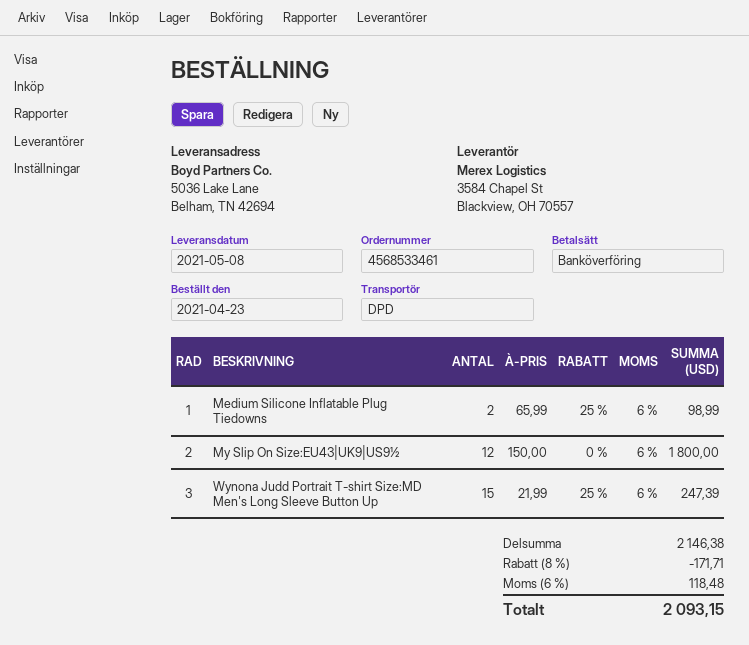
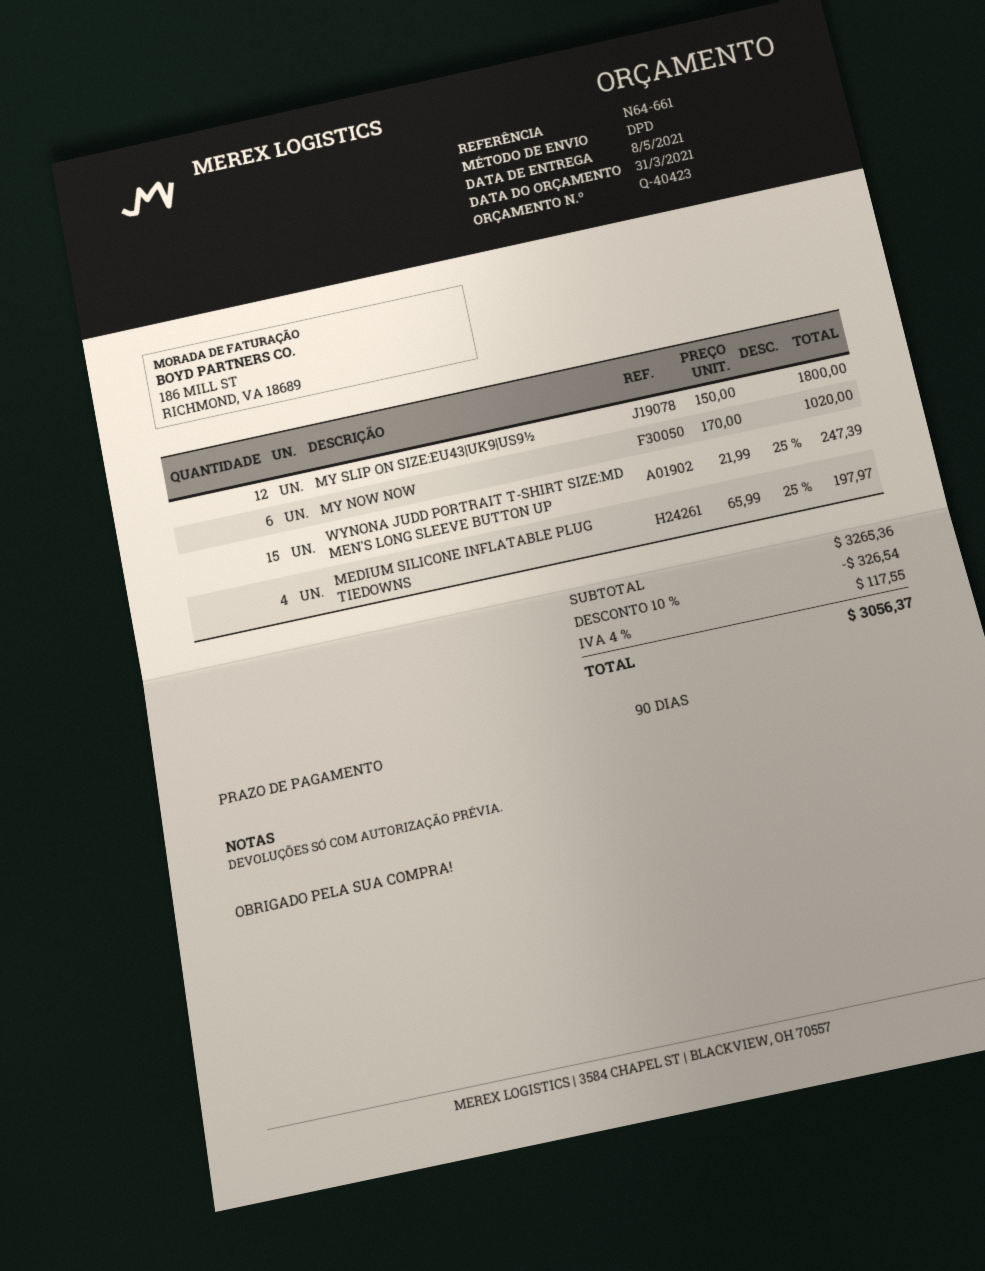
Medium Silicone Inflatable Plug Tiedowns: 2 x 65.99 - 25% = 98.99 -> 4 x 65.99 - 25% = 197.97
MY NOW NOW: none -> 6 x 170.00 = 1020.00
subtotal: 2146.38 -> 3265.36
discount: 8% = 171.71 -> 10% = 326.54
tax: 6% = 118.48 -> 4% = 117.55
total: 2093.15 -> 3056.37

